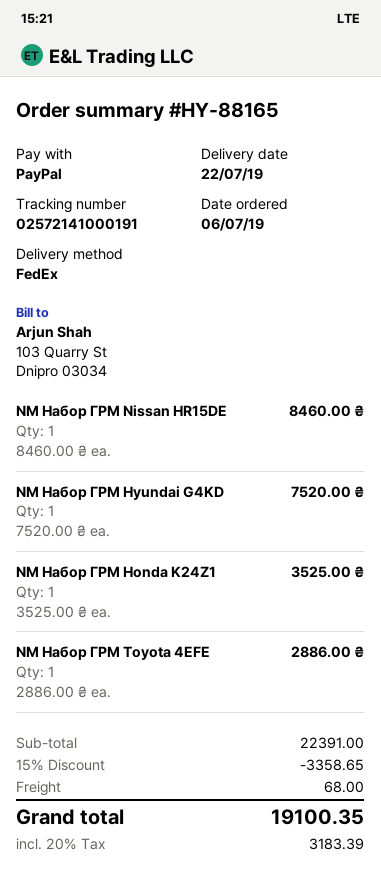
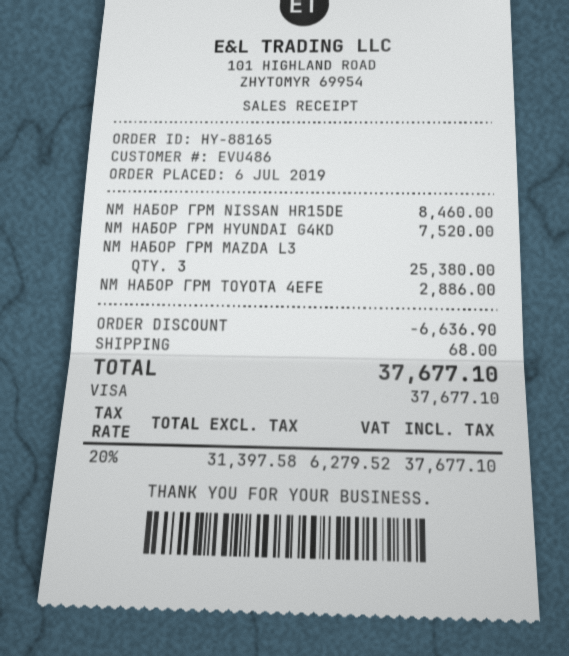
payment method: PayPal -> Visa
NM Набор ГРМ Honda K24Z1: 1 for 3525.00 -> none
NM НАБОР ГРМ MAZDA L3: none -> 3 for 25380.00
discount: 3358.65 -> 6636.90
tax: 20% = 3183.39 -> 20% = 6279.52
total: 19100.35 -> 37677.10

